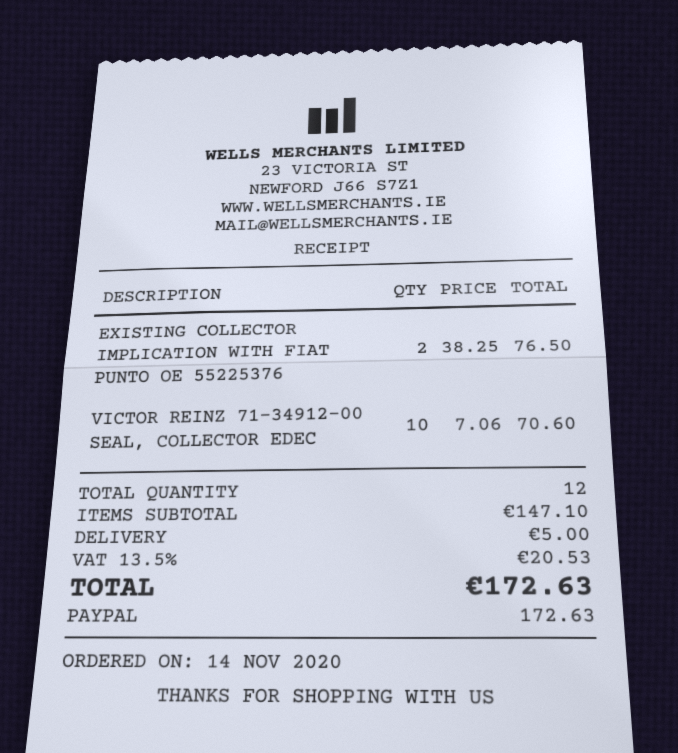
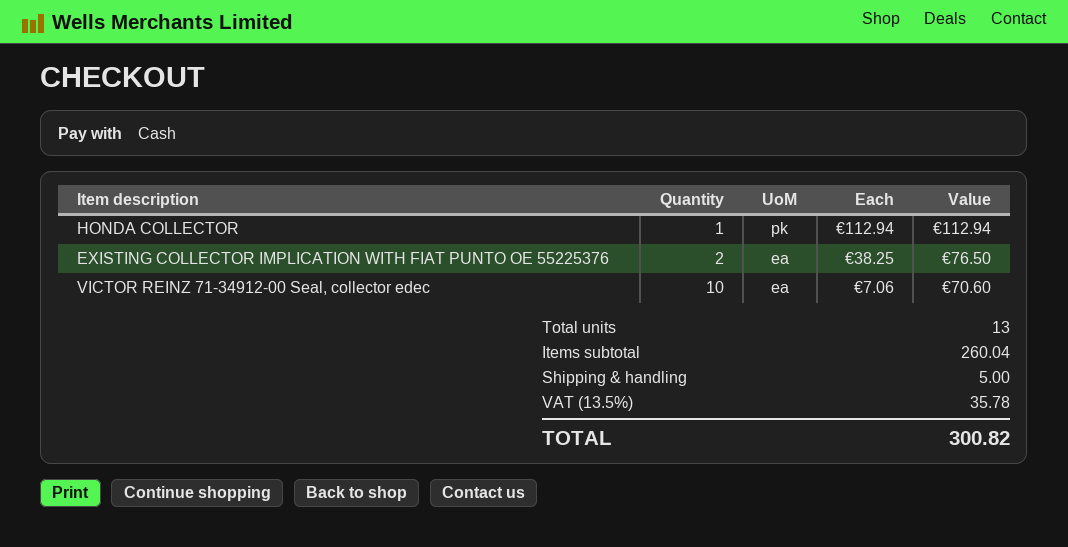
payment method: PayPal -> cash
HONDA COLLECTOR: none -> 1 x 112.94 = 112.94
total quantity: 12 -> 13
subtotal: 147.10 -> 260.04
tax: 13.5% = 20.53 -> 13.5% = 35.78
total: 172.63 -> 300.82

